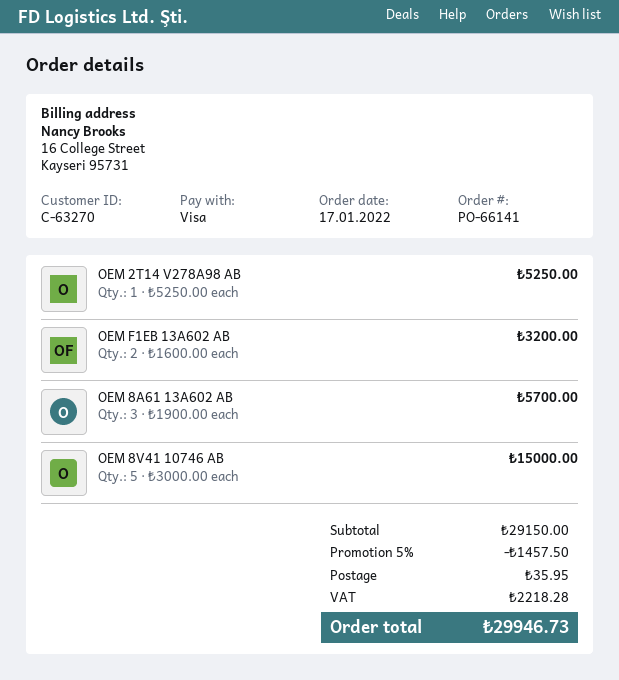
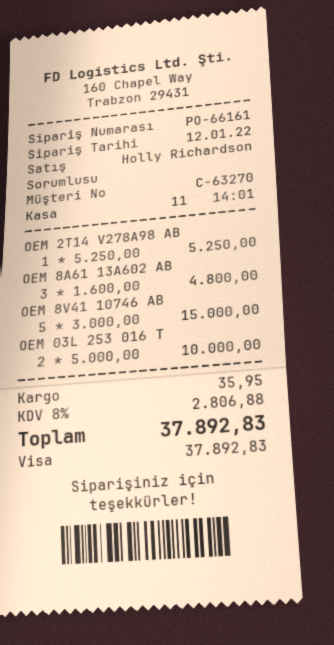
order number: PO-66141 -> PO-66161
order date: 2022-01-17 -> 2022-01-12
OEM F1EB 13A602 AB: 2 x 1600.00 = 3200.00 -> none
OEM 8A61 13A602 AB: 3 x 1900.00 = 5700.00 -> 3 x 1600.00 = 4800.00
OEM 03L 253 016 T: none -> 2 x 5000.00 = 10000.00
discount: 5% = 1457.50 -> none
tax: 2218.28 -> 2806.88
total: 29946.73 -> 37892.83

